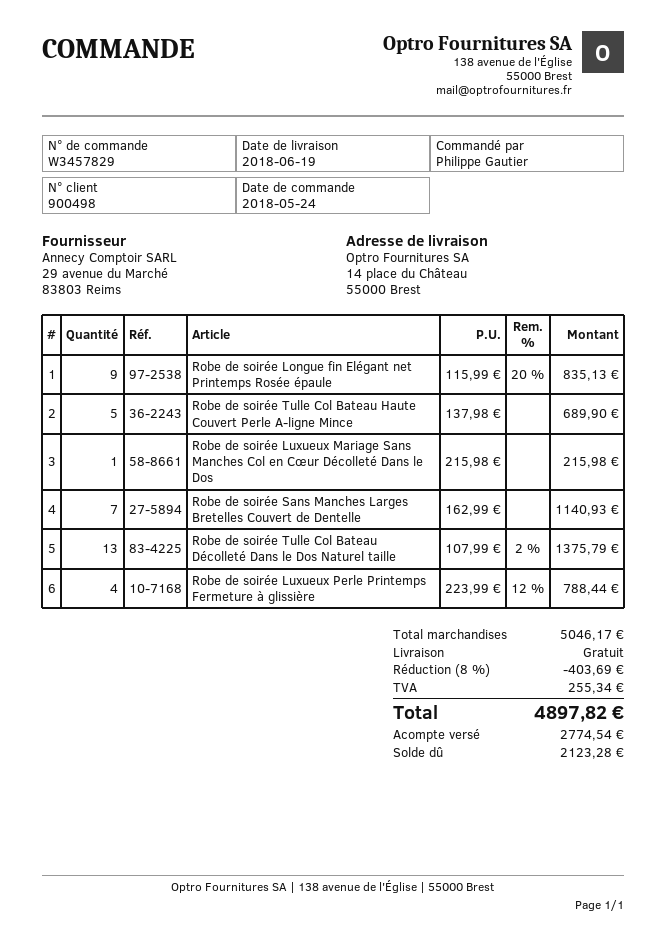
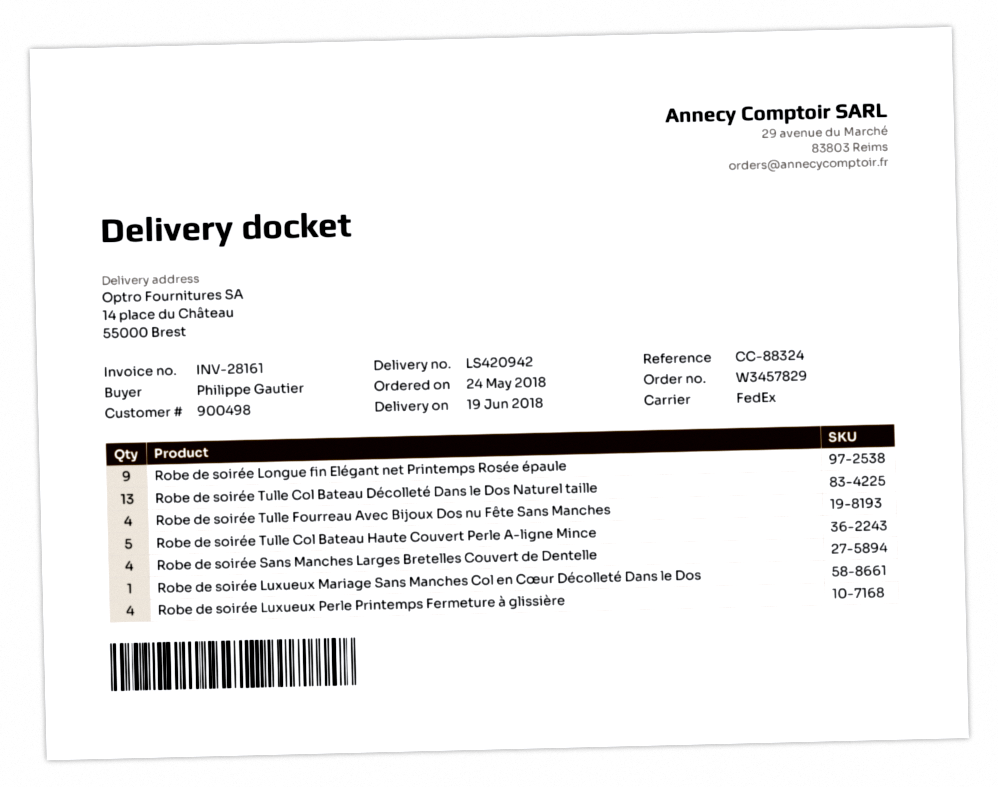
Robe de soirée Sans Manches Larges Bretelles Couvert de Dentelle: 7 -> 4
Robe de soirée Tulle Fourreau Avec Bijoux Dos nu Fête Sans Manches: none -> 4

